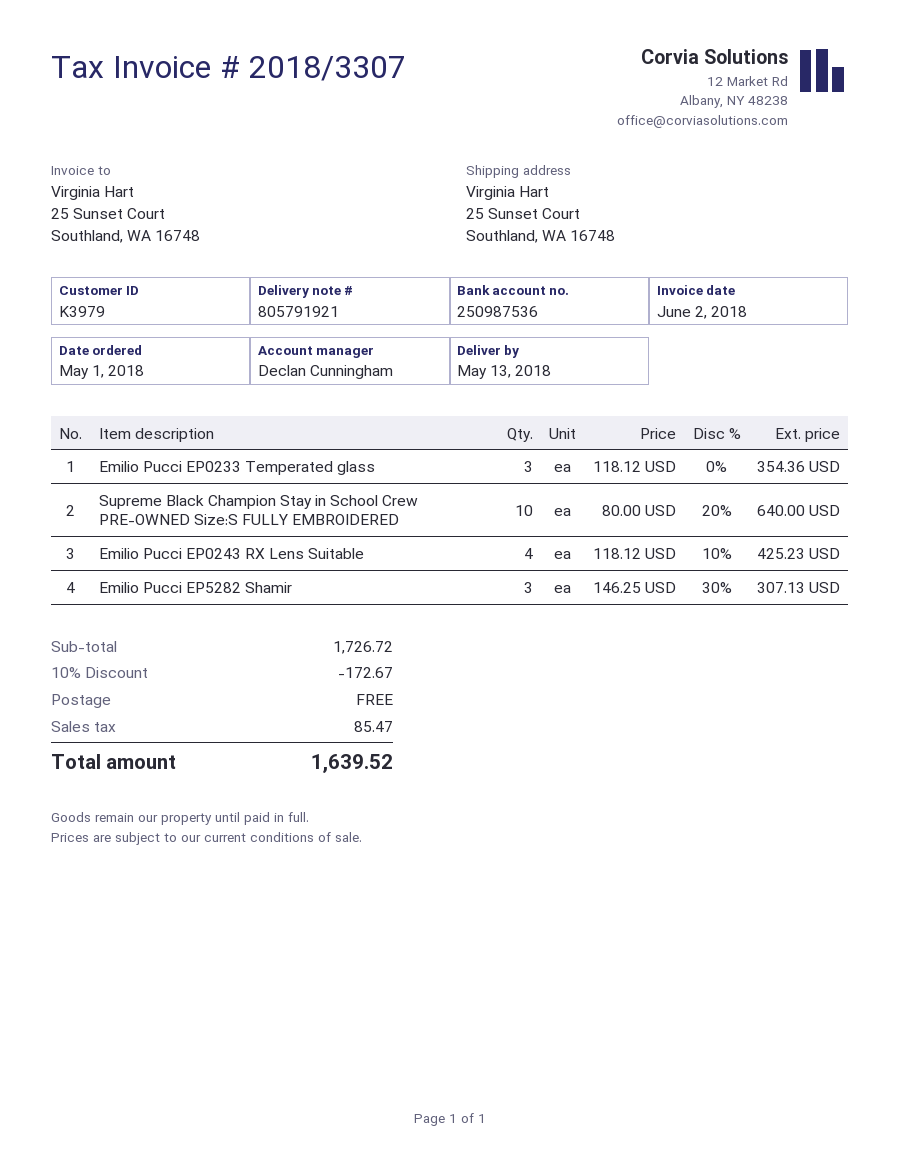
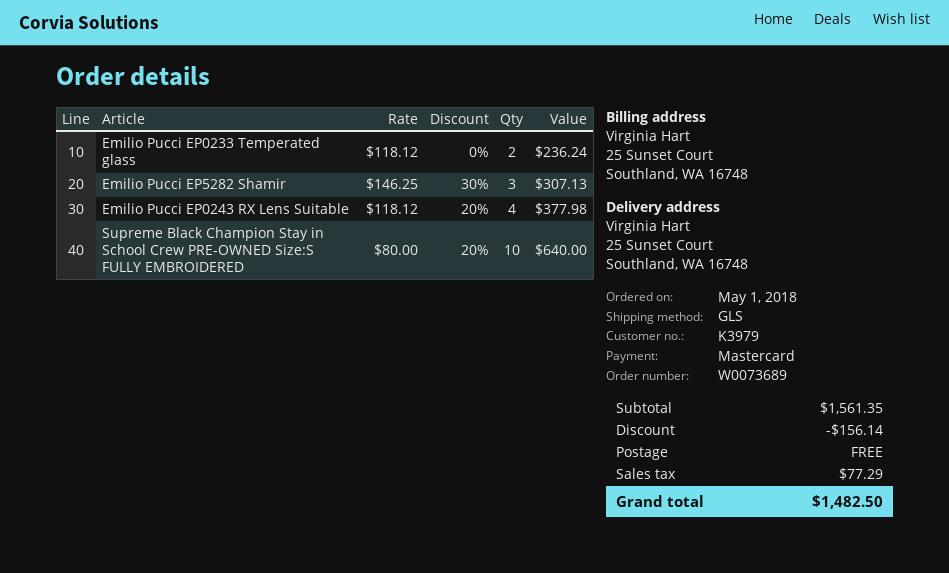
Emilio Pucci EP0233 Temperated glass: 3 x 118.12 = 354.36 -> 2 x 118.12 = 236.24
Emilio Pucci EP0243 RX Lens Suitable: 4 x 118.12 - 10% = 425.23 -> 4 x 118.12 - 20% = 377.98
subtotal: 1726.72 -> 1561.35
discount: 172.67 -> 156.14
tax: 85.47 -> 77.29
total: 1639.52 -> 1482.50

